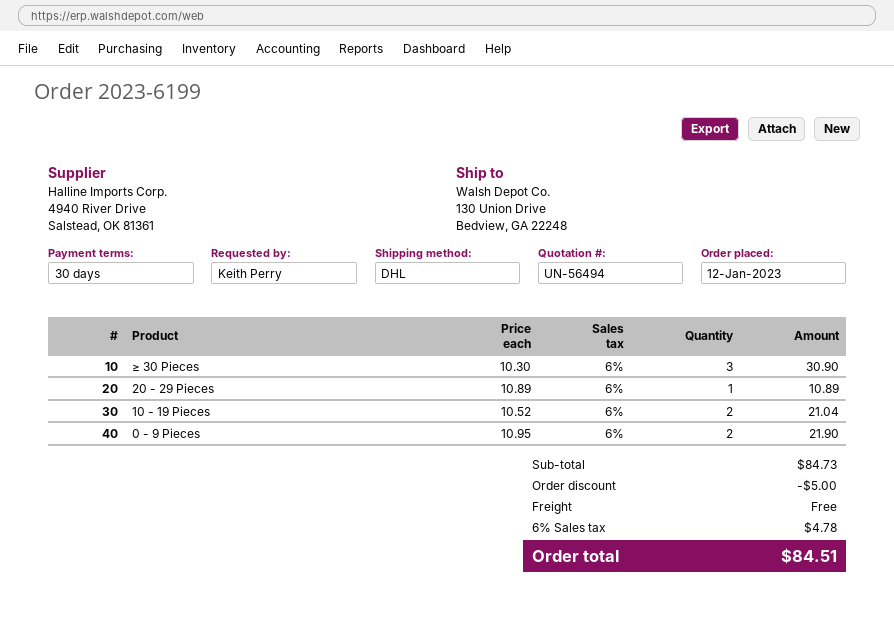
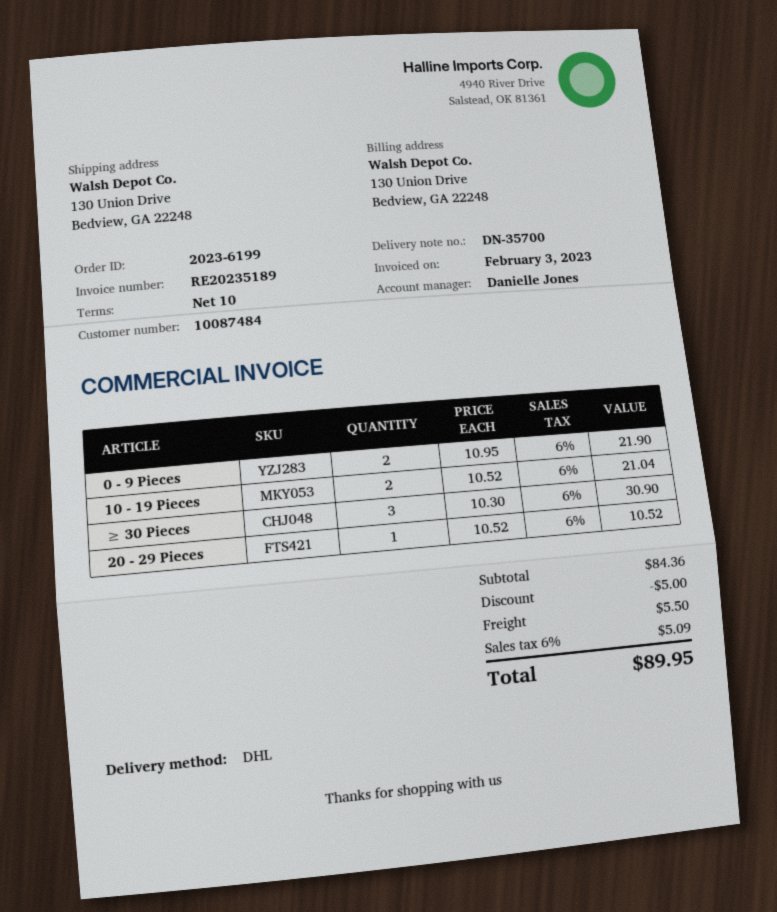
payment terms: 30 days -> 10 days
20 - 29 Pieces: 1 x 10.89 = 10.89 -> 1 x 10.52 = 10.52
subtotal: 84.73 -> 84.36
shipping: 0.00 -> 5.50
tax: 6% = 4.78 -> 6% = 5.09
total: 84.51 -> 89.95

